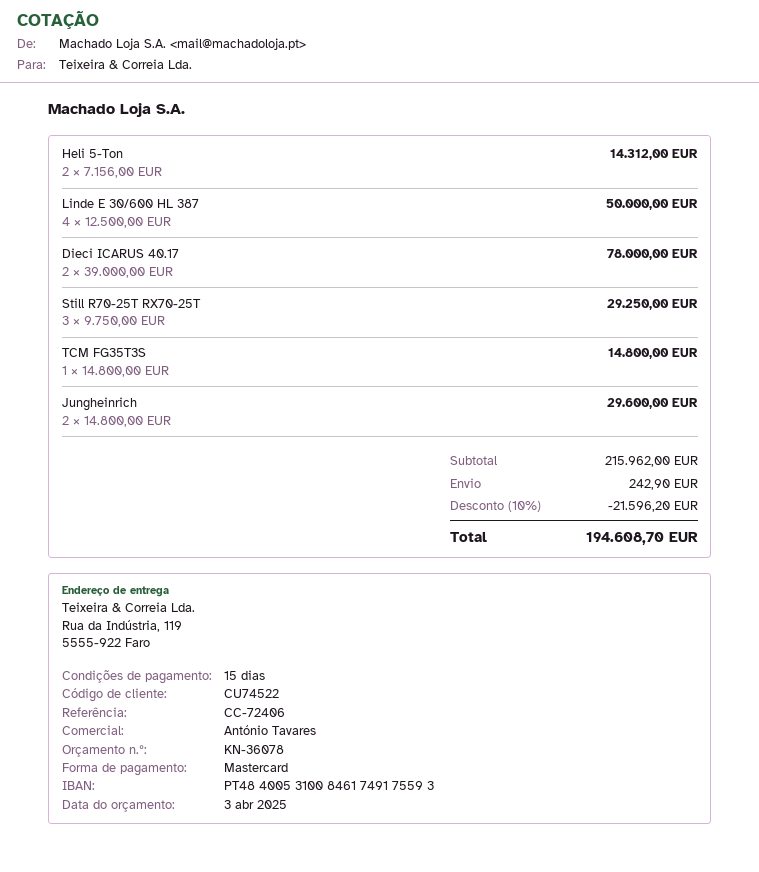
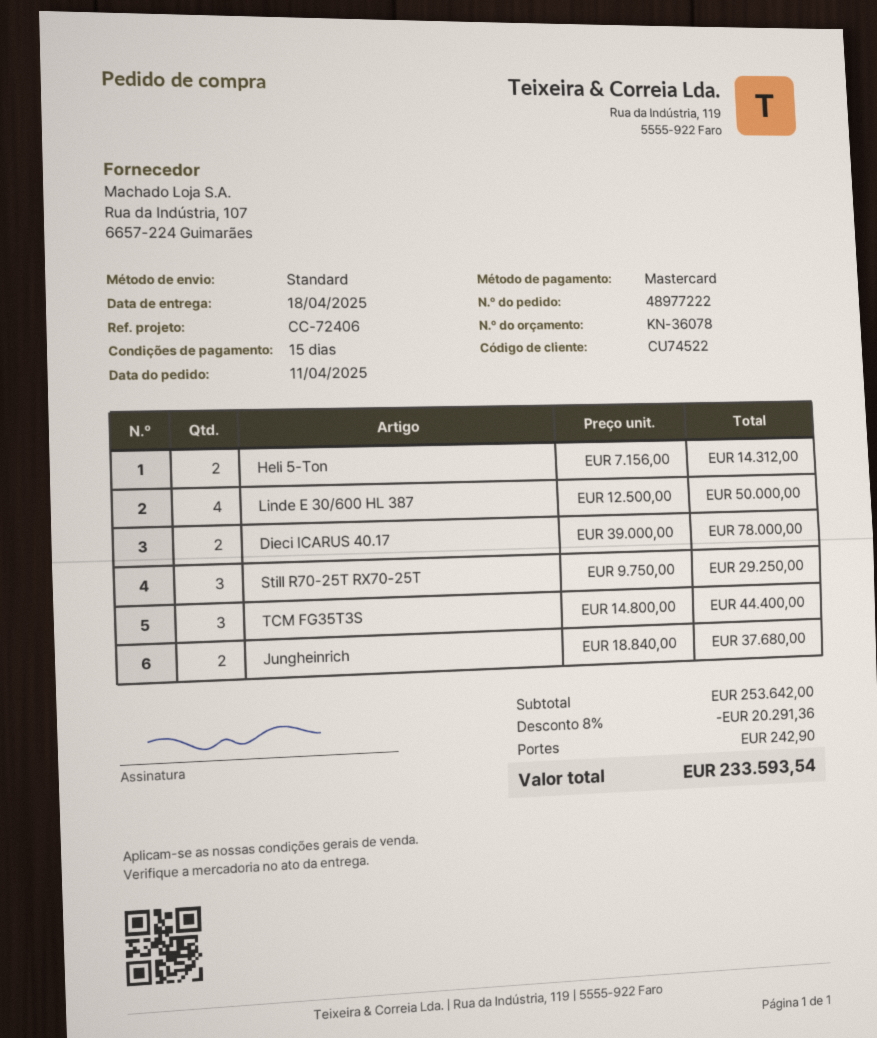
TCM FG35T3S: 1 x 14800.00 = 14800.00 -> 3 x 14800.00 = 44400.00
Jungheinrich: 2 x 14800.00 = 29600.00 -> 2 x 18840.00 = 37680.00
subtotal: 215962.00 -> 253642.00
discount: 10% = 21596.20 -> 8% = 20291.36
total: 194608.70 -> 233593.54

